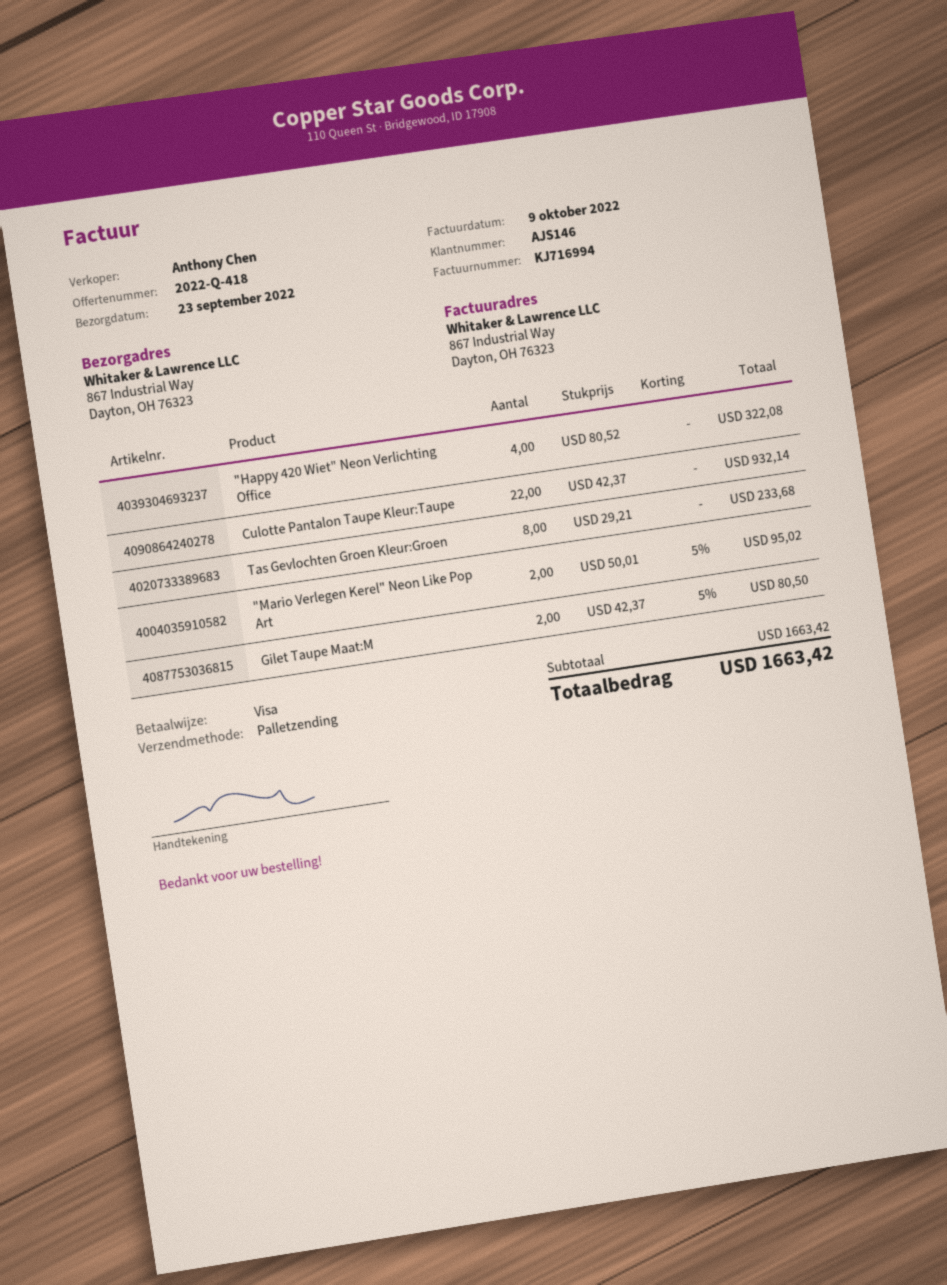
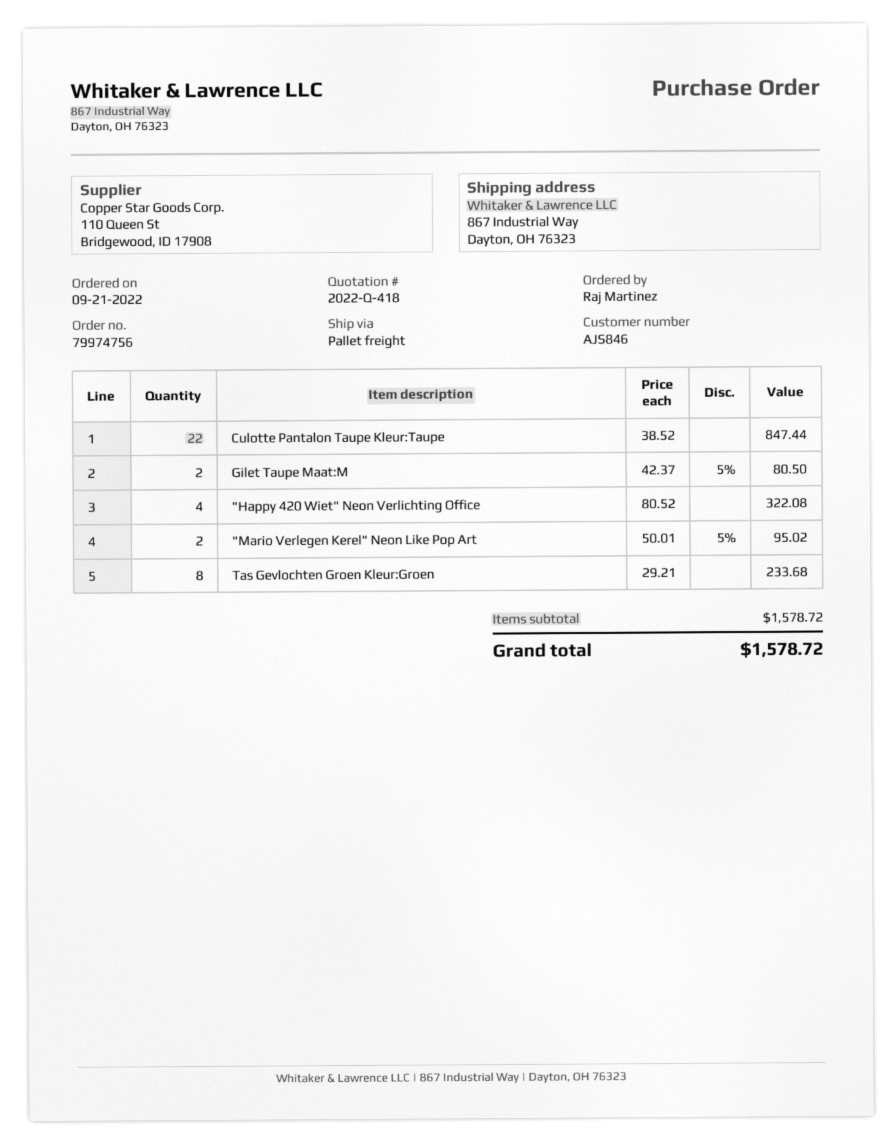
customer number: AJS146 -> AJS846
Culotte Pantalon Taupe Kleur:Taupe: 22 x 42.37 = 932.14 -> 22 x 38.52 = 847.44
subtotal: 1663.42 -> 1578.72
total: 1663.42 -> 1578.72

